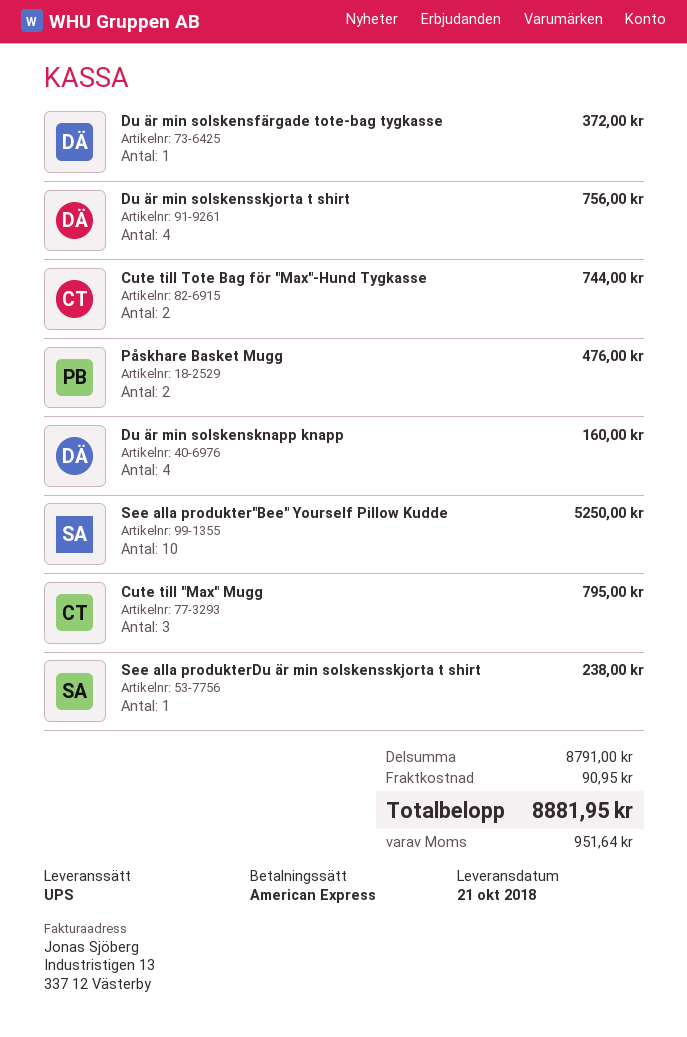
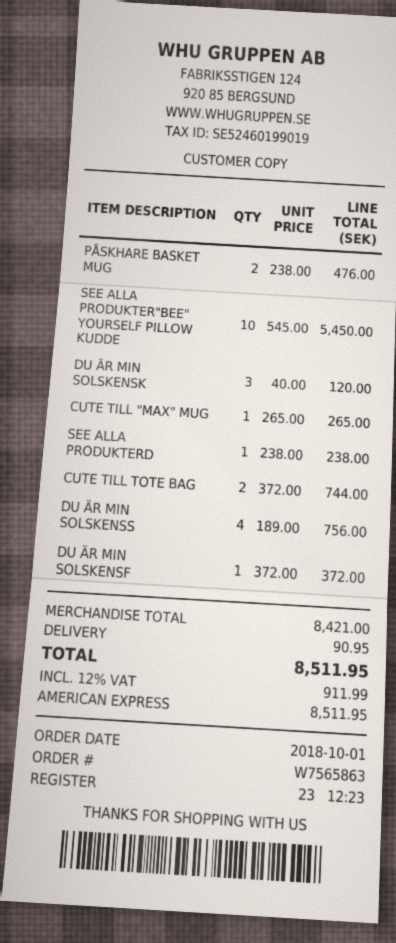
Du är min solskensknapp knapp: 4 for 160.00 -> 3 for 120.00
See alla produkter"Bee" Yourself Pillow Kudde: 10 for 5250.00 -> 10 for 5450.00
Cute till "Max" Mugg: 3 for 795.00 -> 1 for 265.00
subtotal: 8791.00 -> 8421.00
tax: 951.64 -> 911.99
total: 8881.95 -> 8511.95

